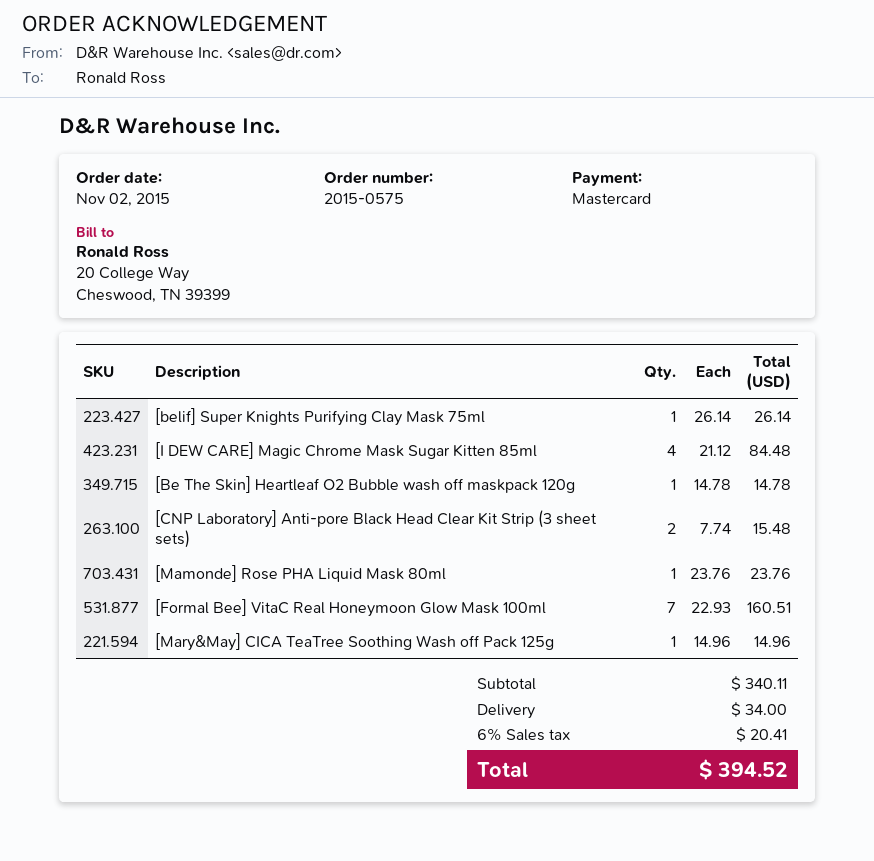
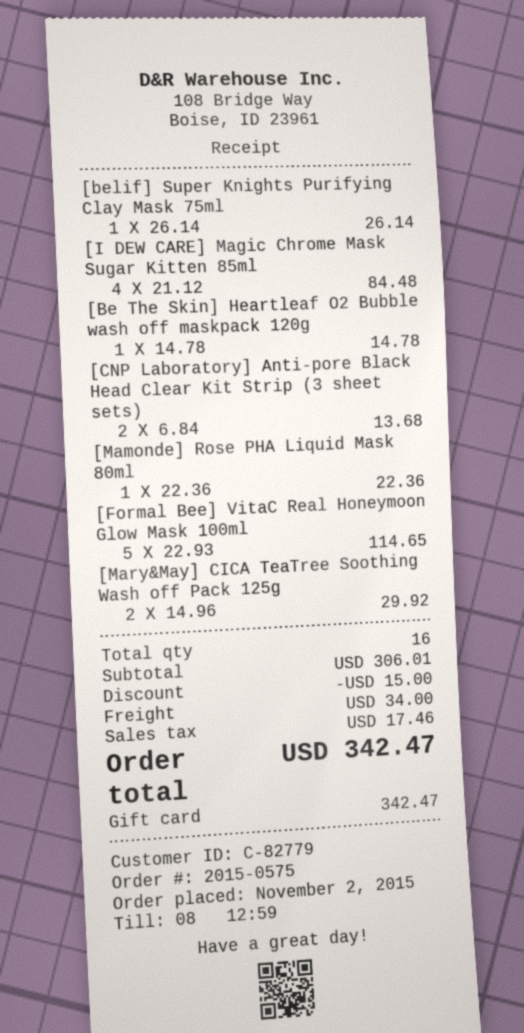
payment method: Mastercard -> gift card
[CNP Laboratory] Anti-pore Black Head Clear Kit Strip (3 sheet sets): 2 x 7.74 = 15.48 -> 2 x 6.84 = 13.68
[Mamonde] Rose PHA Liquid Mask 80ml: 1 x 23.76 = 23.76 -> 1 x 22.36 = 22.36
[Formal Bee] VitaC Real Honeymoon Glow Mask 100ml: 7 x 22.93 = 160.51 -> 5 x 22.93 = 114.65
[Mary&May] CICA TeaTree Soothing Wash off Pack 125g: 1 x 14.96 = 14.96 -> 2 x 14.96 = 29.92
subtotal: 340.11 -> 306.01
discount: none -> 15.00
tax: 20.41 -> 17.46
total: 394.52 -> 342.47

